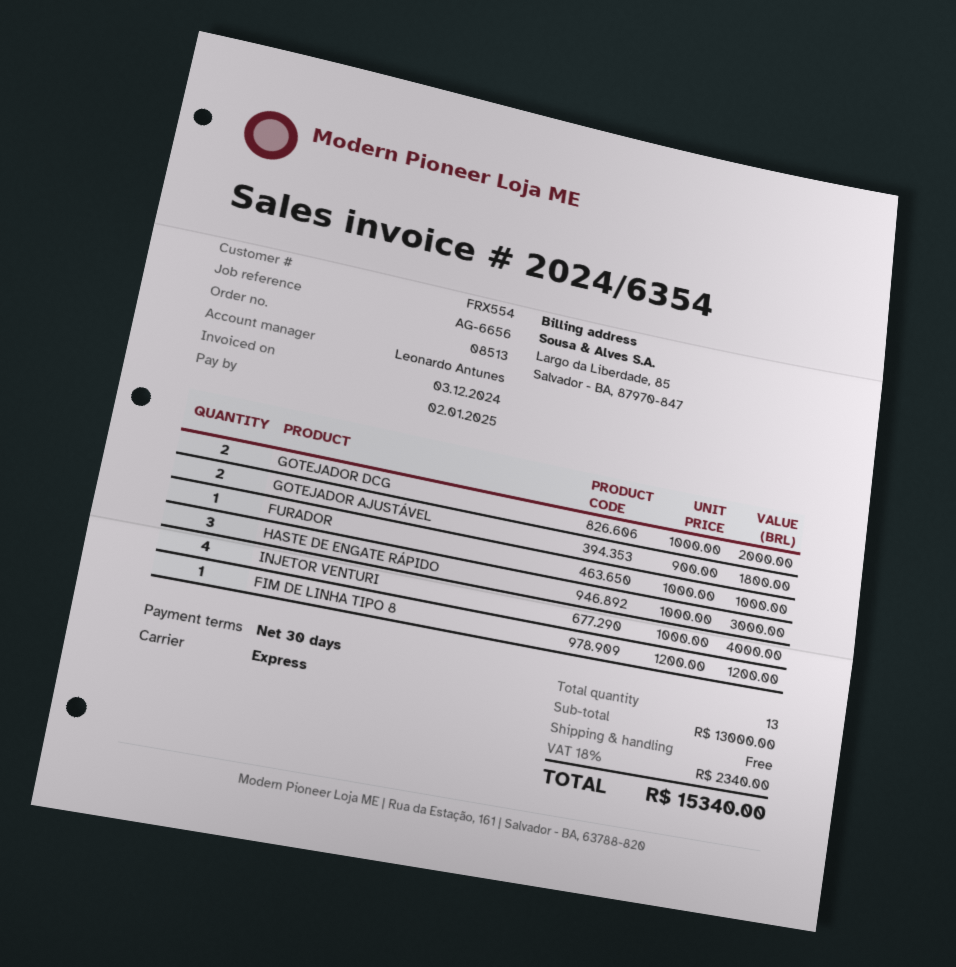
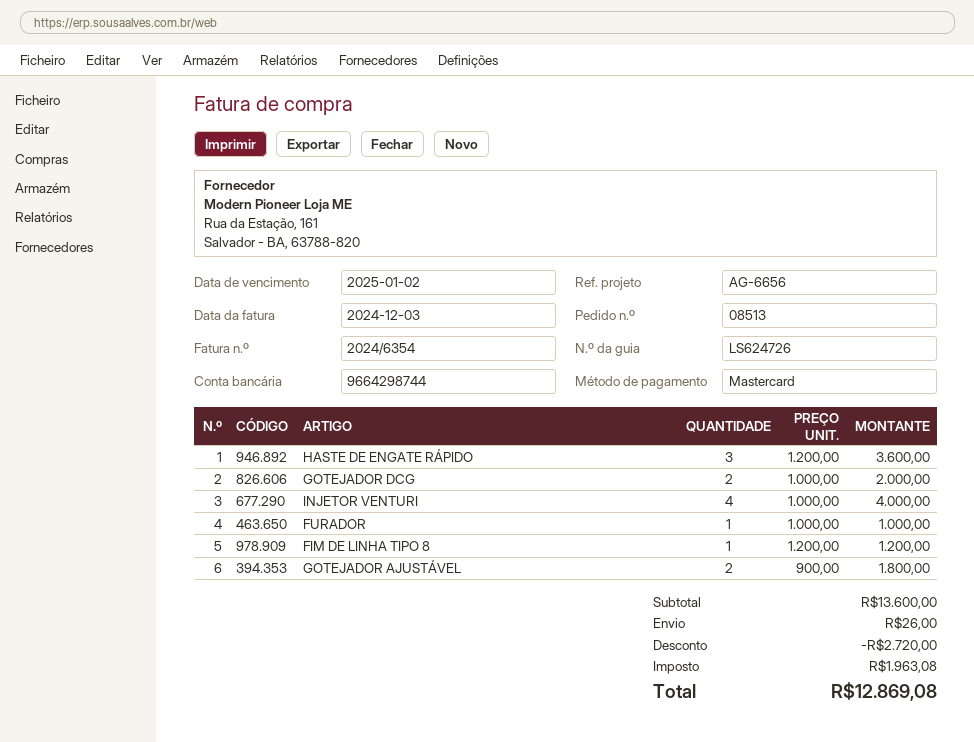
HASTE DE ENGATE RÁPIDO: 3 x 1000.00 = 3000.00 -> 3 x 1200.00 = 3600.00
subtotal: 13000.00 -> 13600.00
discount: none -> 2720.00
shipping: 0.00 -> 26.00
tax: 2340.00 -> 1963.08
total: 15340.00 -> 12869.08

